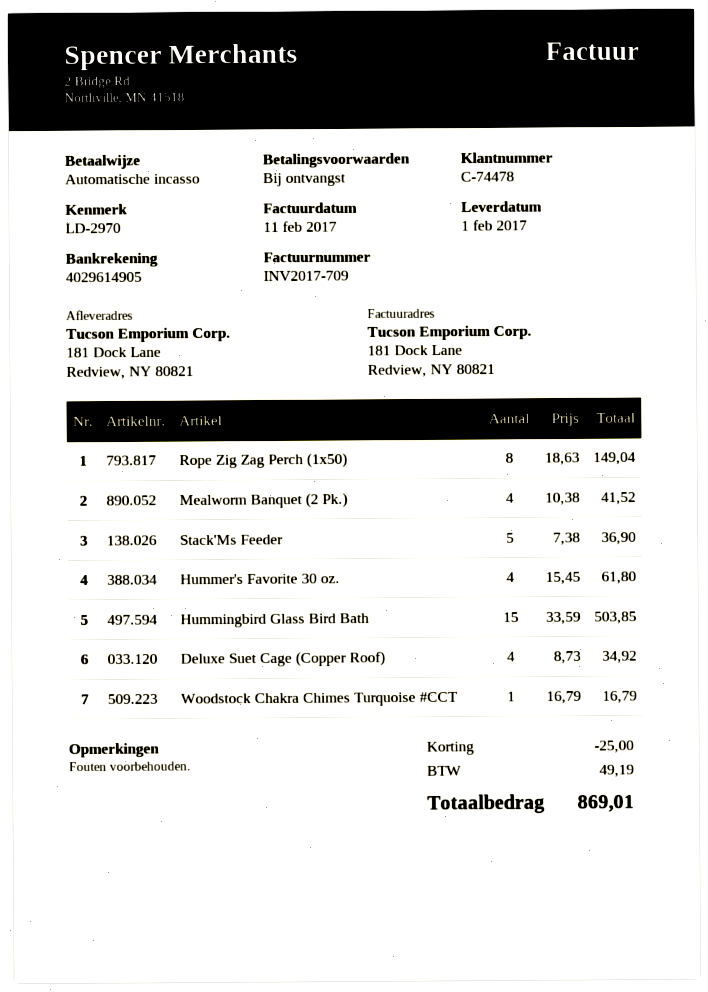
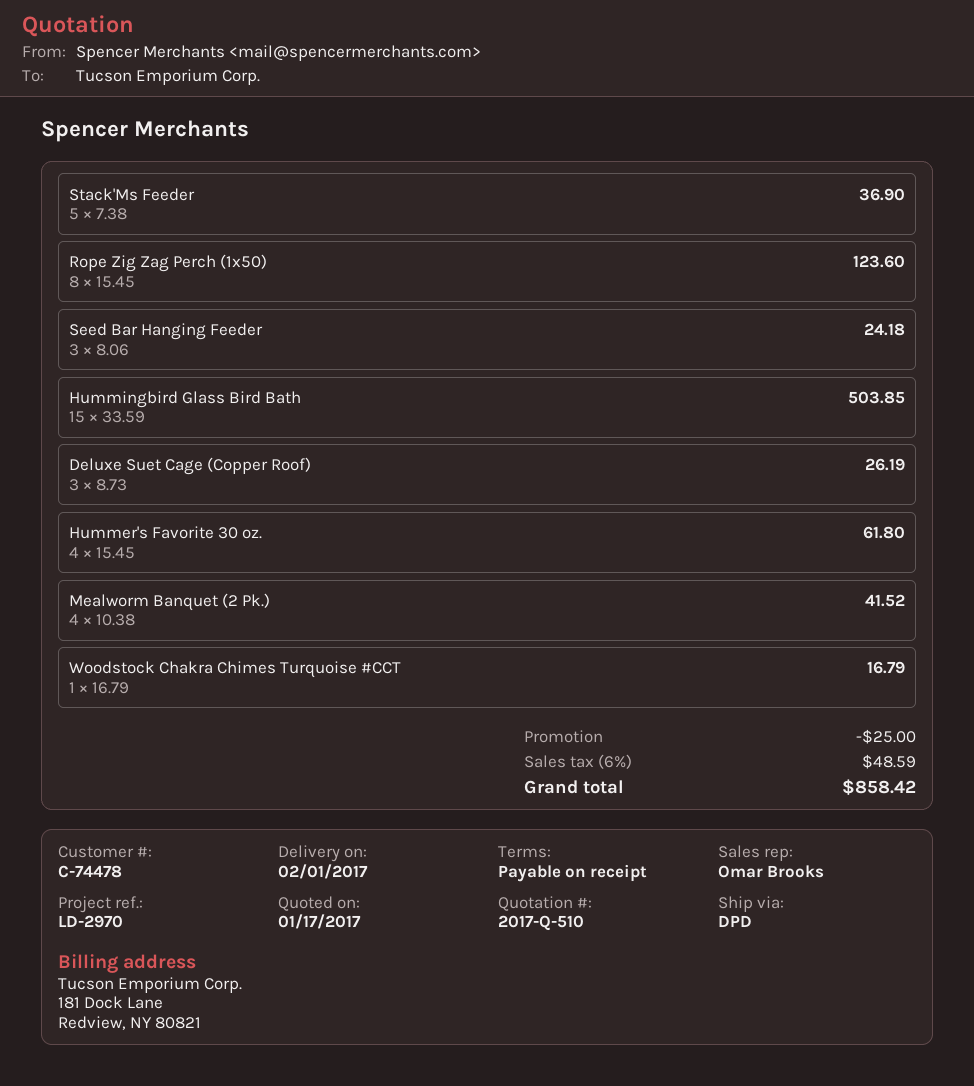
Rope Zig Zag Perch (1x50): 8 x 18.63 = 149.04 -> 8 x 15.45 = 123.60
Deluxe Suet Cage (Copper Roof): 4 x 8.73 = 34.92 -> 3 x 8.73 = 26.19
Seed Bar Hanging Feeder: none -> 3 x 8.06 = 24.18
tax: 49.19 -> 48.59
total: 869.01 -> 858.42

